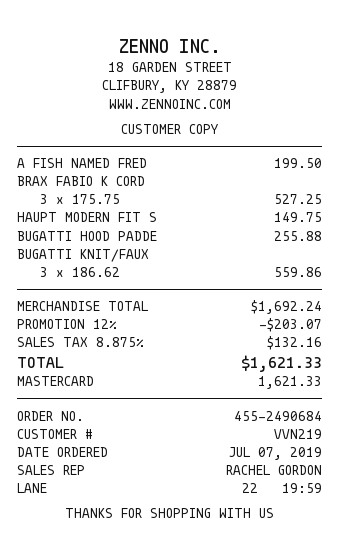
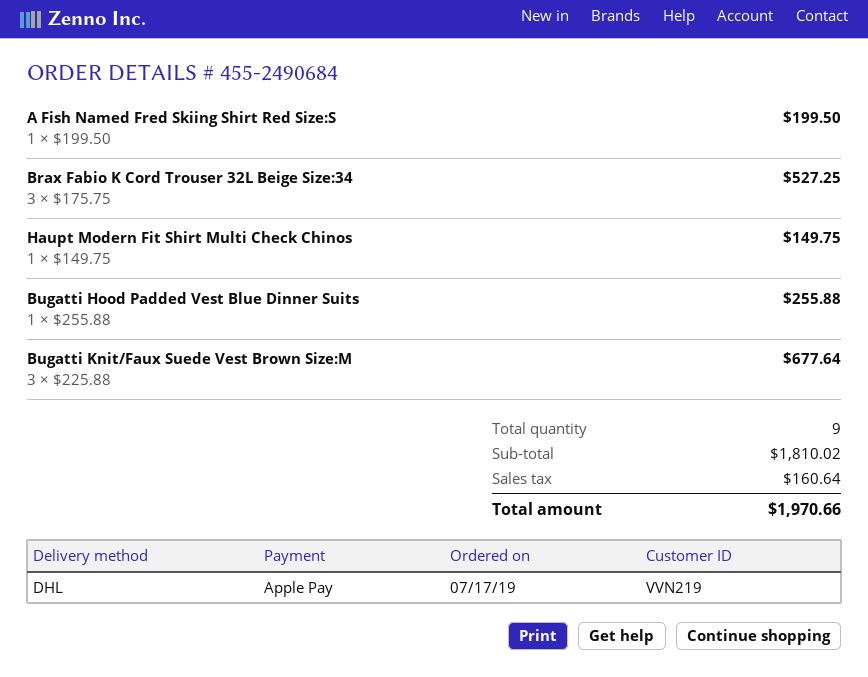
order date: 2019-07-07 -> 2019-07-17
payment method: Mastercard -> Apple Pay
BUGATTI KNIT/FAUX: 3 x 186.62 = 559.86 -> 3 x 225.88 = 677.64
subtotal: 1692.24 -> 1810.02
discount: 12% = 203.07 -> none
tax: 132.16 -> 160.64
total: 1621.33 -> 1970.66

